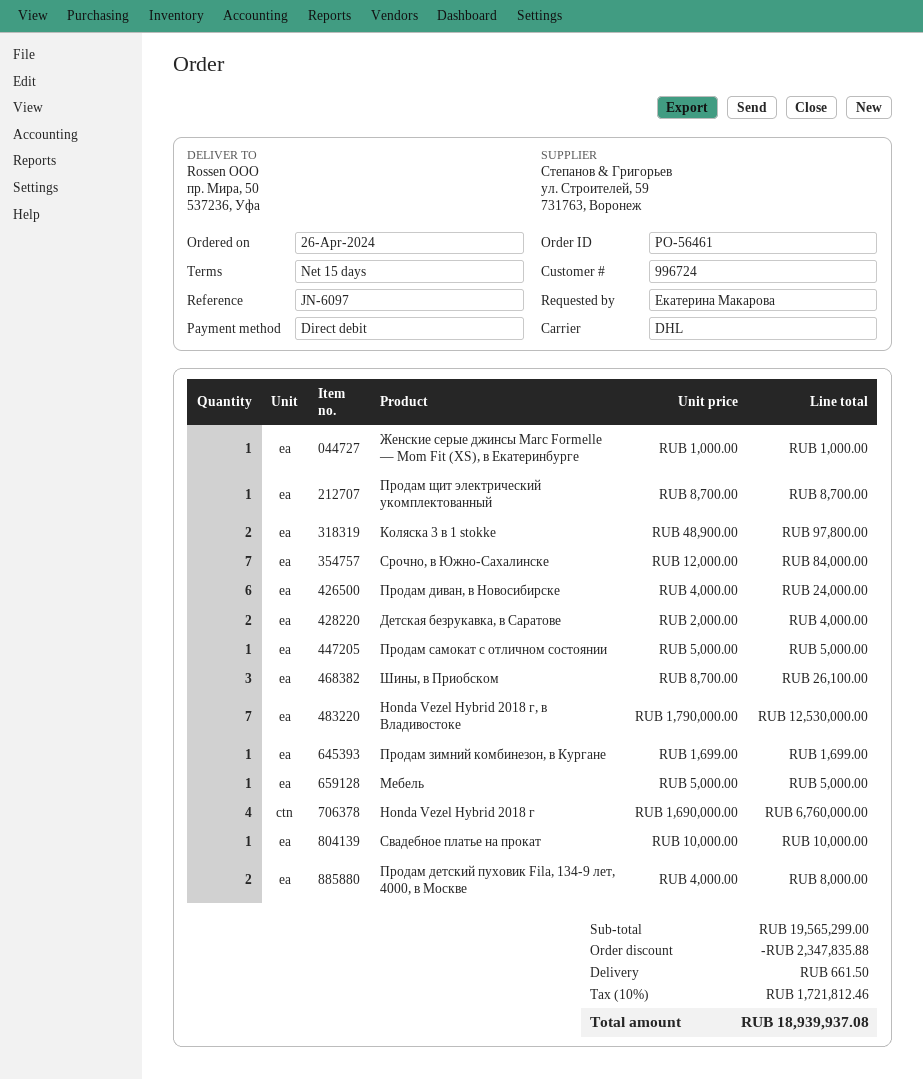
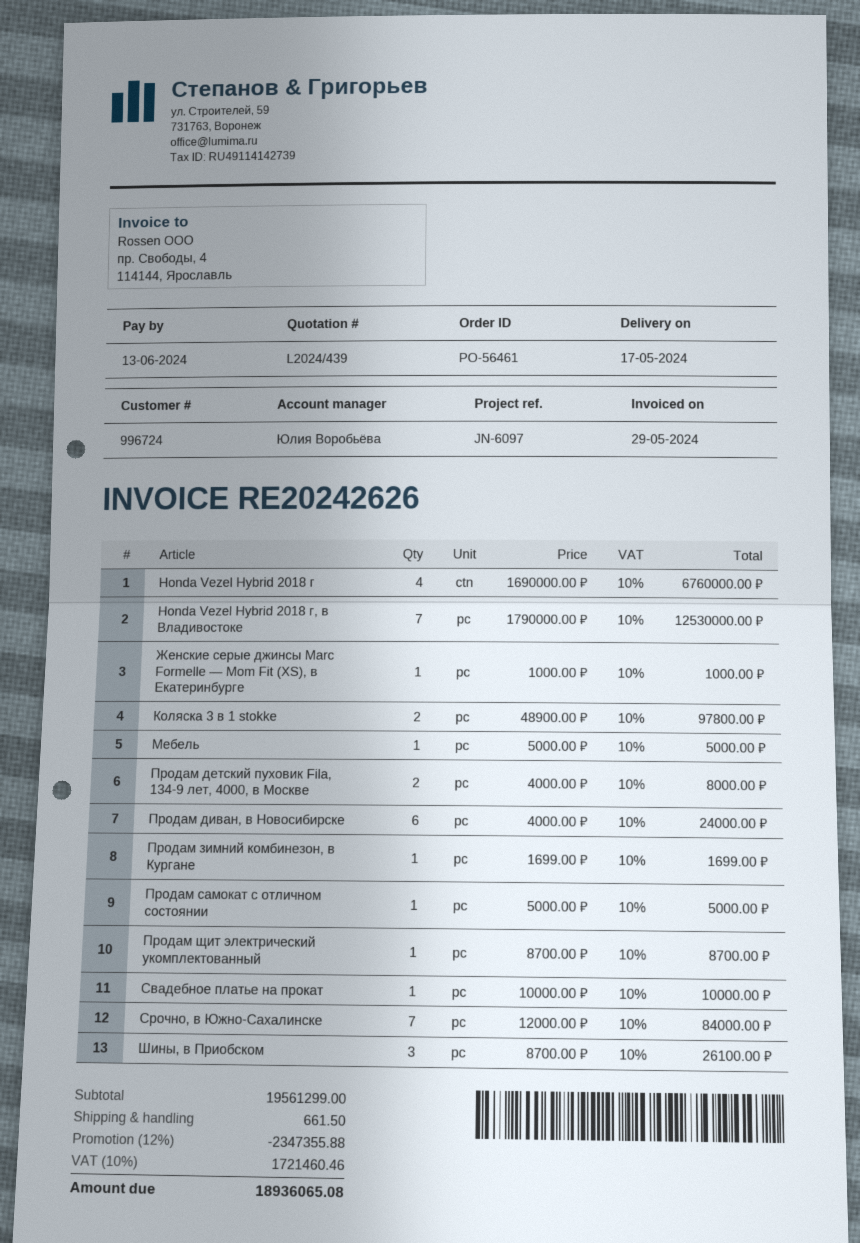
Детская безрукавка, в Саратове: 2 x 2000.00 = 4000.00 -> none
subtotal: 19565299.00 -> 19561299.00
discount: 2347835.88 -> 2347355.88
tax: 10% = 1721812.46 -> 10% = 1721460.46
total: 18939937.08 -> 18936065.08

